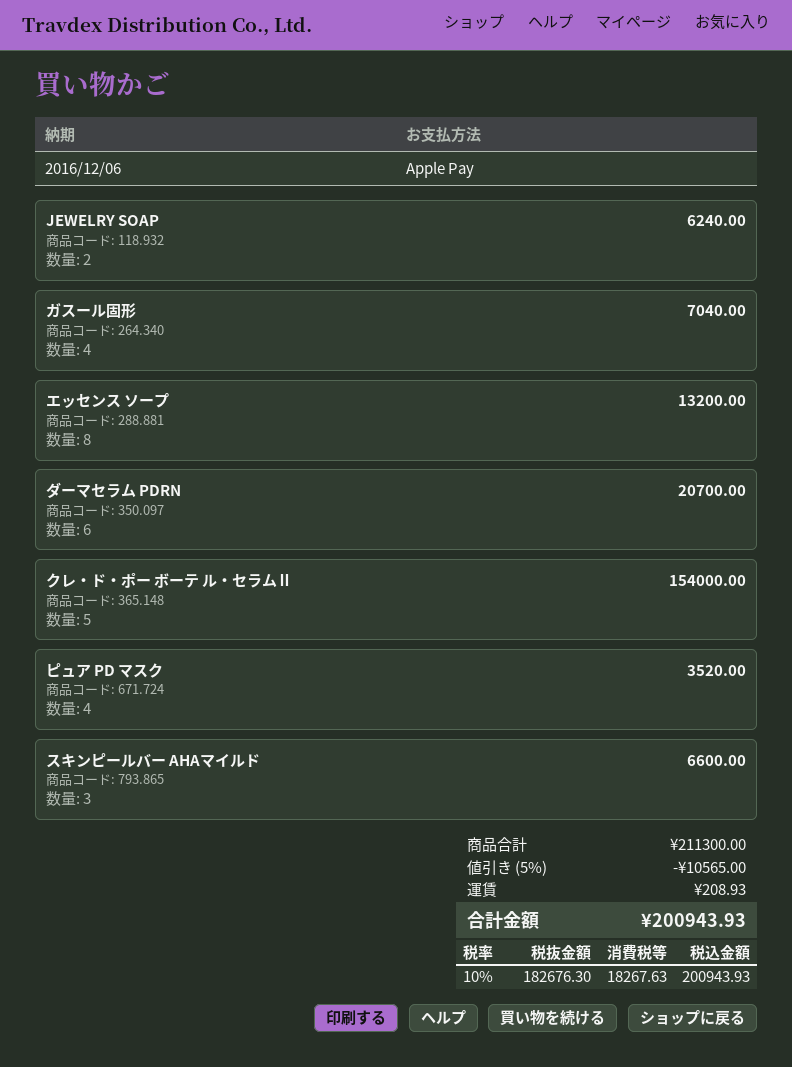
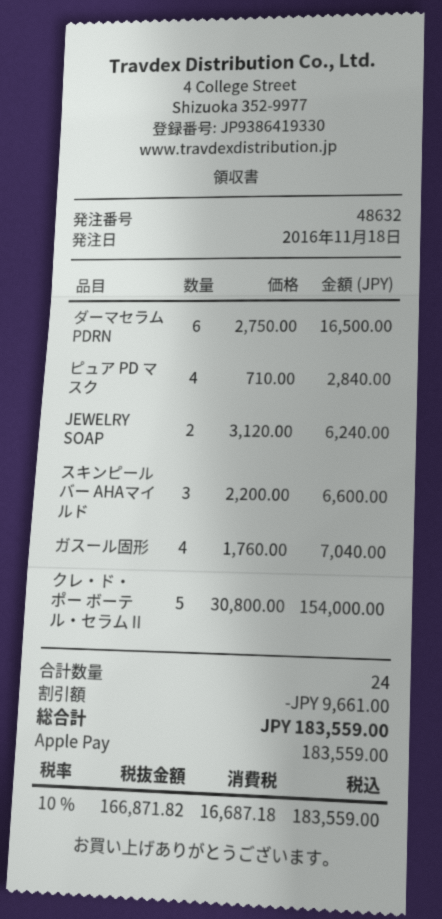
エッセンス ソープ: 8 for 13200.00 -> none
ダーマセラム PDRN: 6 for 20700.00 -> 6 for 16500.00
ピュア PD マスク: 4 for 3520.00 -> 4 for 2840.00
discount: 10565.00 -> 9661.00
shipping: 208.93 -> none
net: 182676.30 -> 166871.82
tax: 10% = 18267.63 -> 10% = 16687.18
total: 200943.93 -> 183559.00

